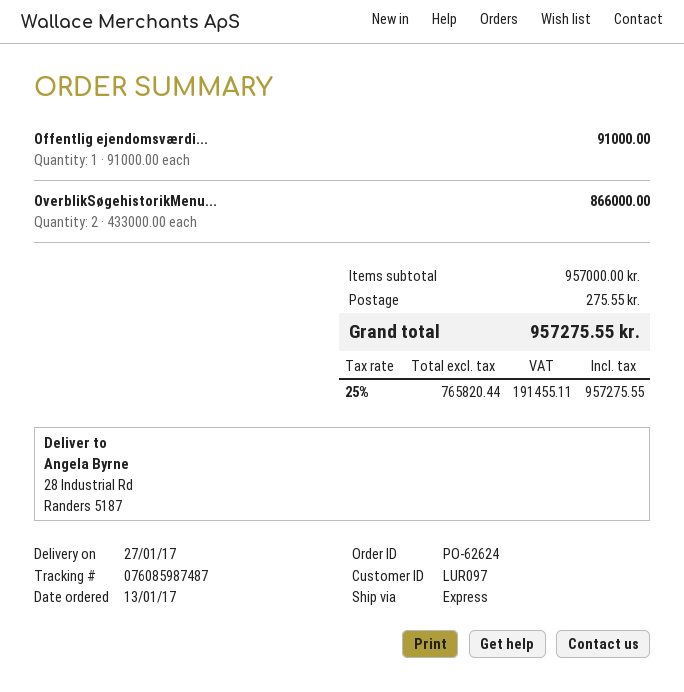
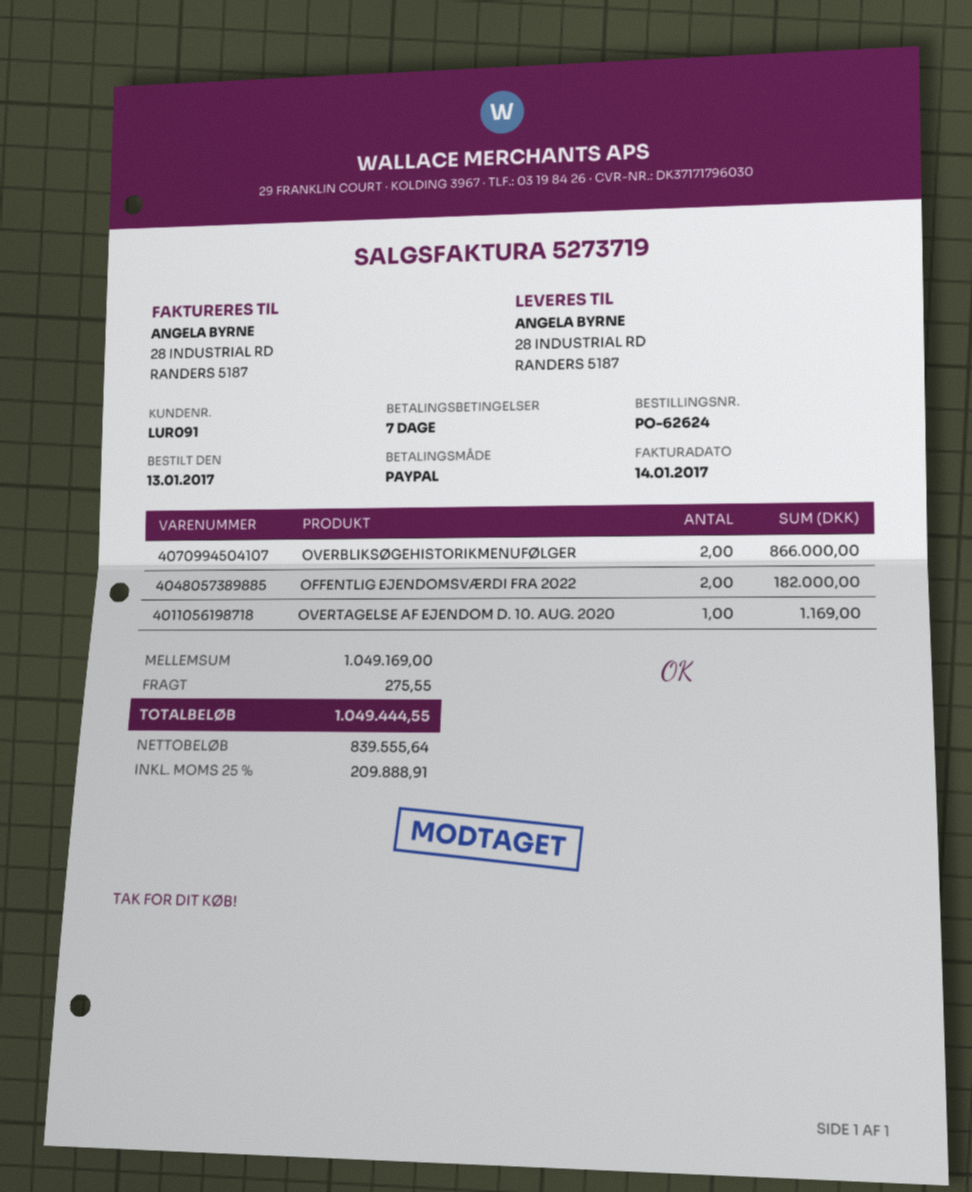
customer number: LUR097 -> LUR091
Offentlig ejendomsværdi...: 1 for 91000.00 -> 2 for 182000.00
OVERTAGELSE AF EJENDOM D. 10. AUG. 2020: none -> 1 for 1169.00
subtotal: 957000.00 -> 1049169.00
net: 765820.44 -> 839555.64
tax: 25% = 191455.11 -> 25% = 209888.91
total: 957275.55 -> 1049444.55

